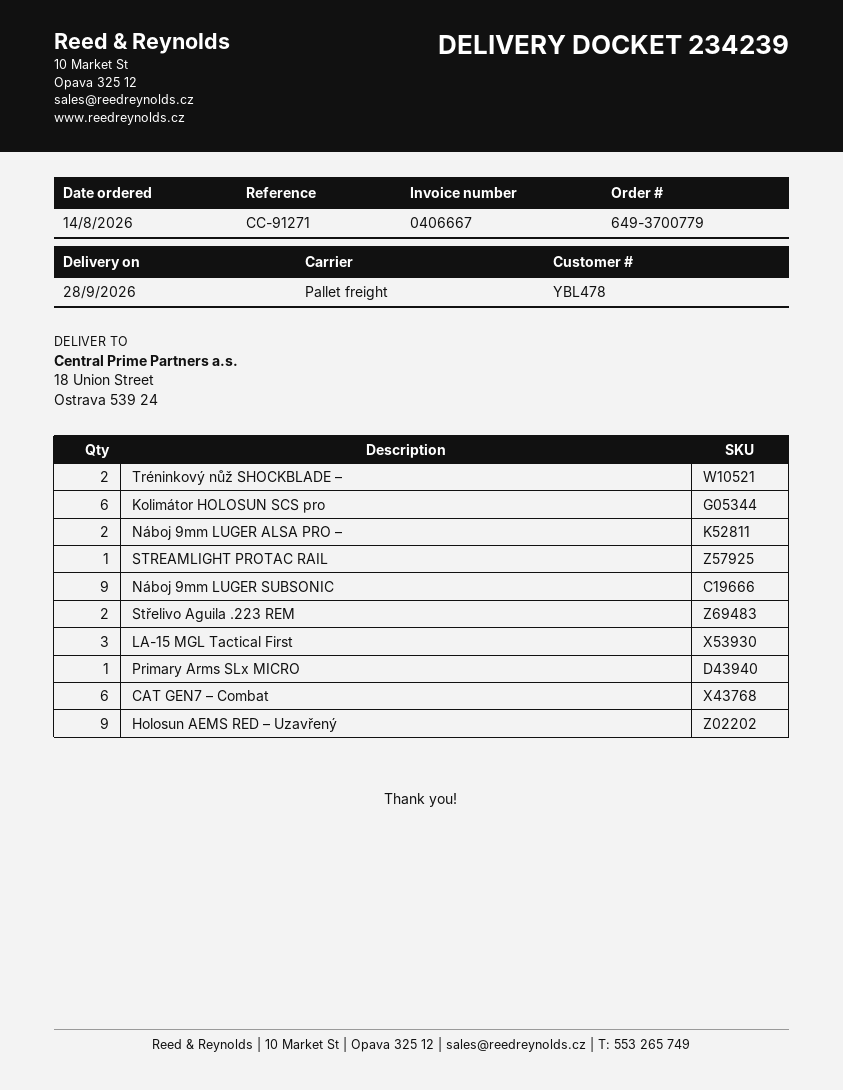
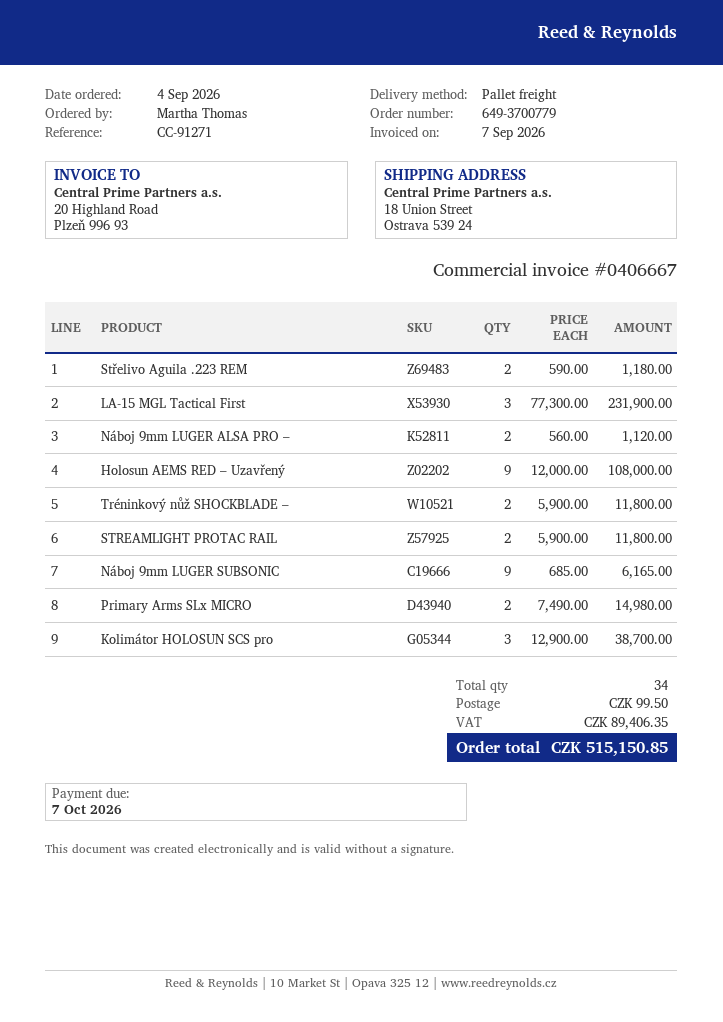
order date: 2026-08-14 -> 2026-09-04
Kolimátor HOLOSUN SCS pro: 6 -> 3
STREAMLIGHT PROTAC RAIL: 1 -> 2
Primary Arms SLx MICRO: 1 -> 2
CAT GEN7 – Combat: 6 -> none

